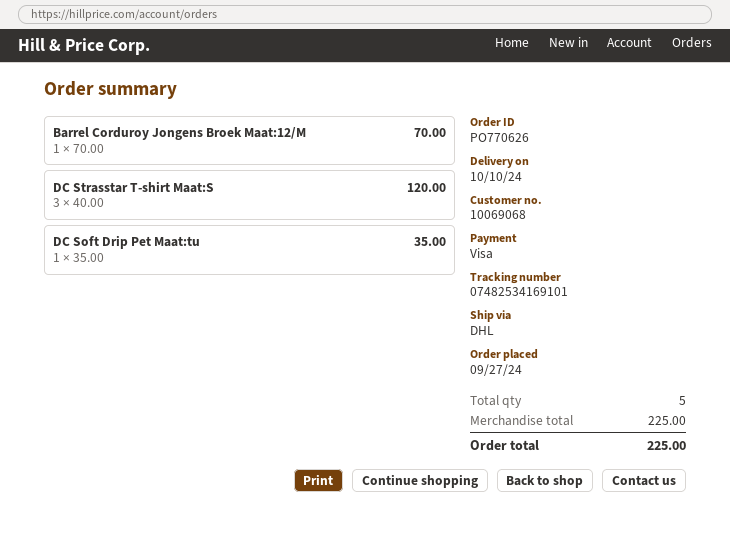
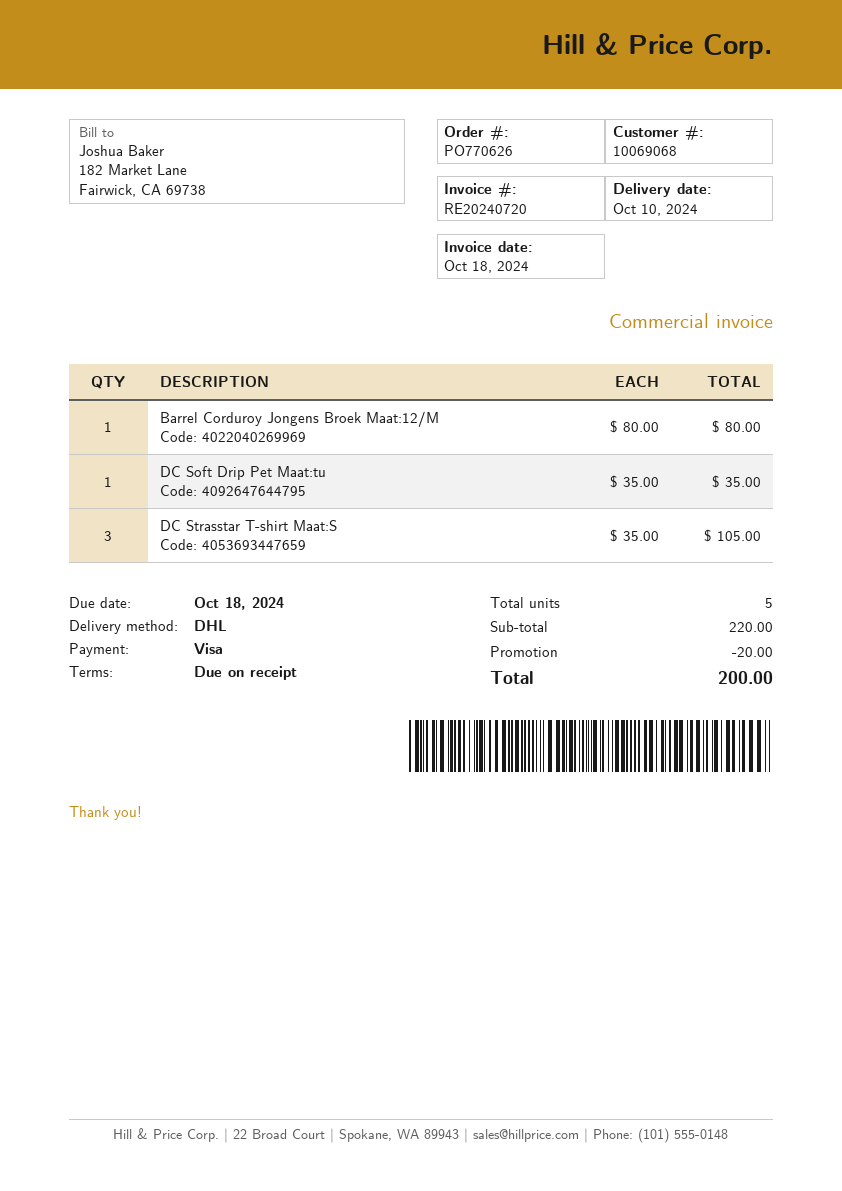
Barrel Corduroy Jongens Broek Maat:12/M: 1 x 70.00 = 70.00 -> 1 x 80.00 = 80.00
DC Strasstar T-shirt Maat:S: 3 x 40.00 = 120.00 -> 3 x 35.00 = 105.00
subtotal: 225.00 -> 220.00
discount: none -> 20.00
total: 225.00 -> 200.00

